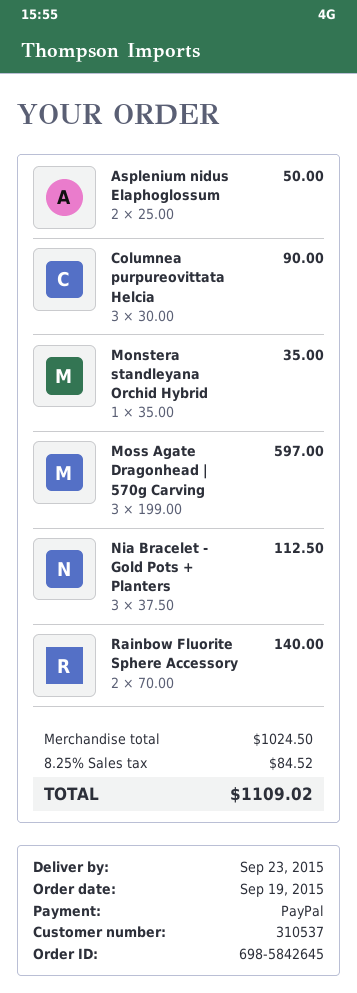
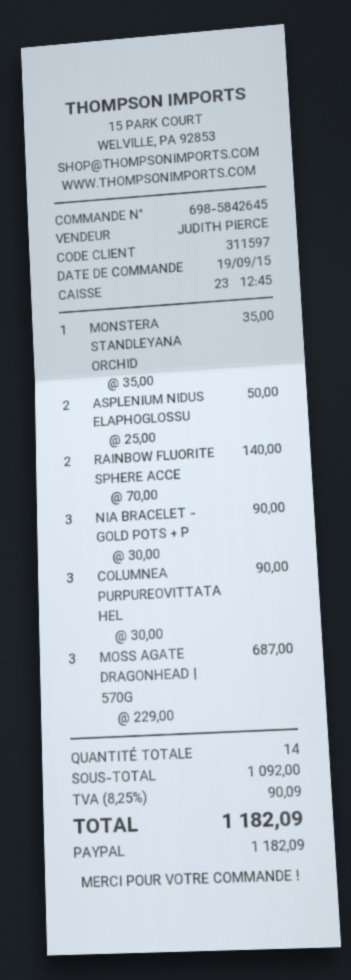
customer number: 310537 -> 311597
Moss Agate Dragonhead | 570g Carving: 3 x 199.00 = 597.00 -> 3 x 229.00 = 687.00
Nia Bracelet - Gold Pots + Planters: 3 x 37.50 = 112.50 -> 3 x 30.00 = 90.00
subtotal: 1024.50 -> 1092.00
tax: 8.25% = 84.52 -> 8.25% = 90.09
total: 1109.02 -> 1182.09

